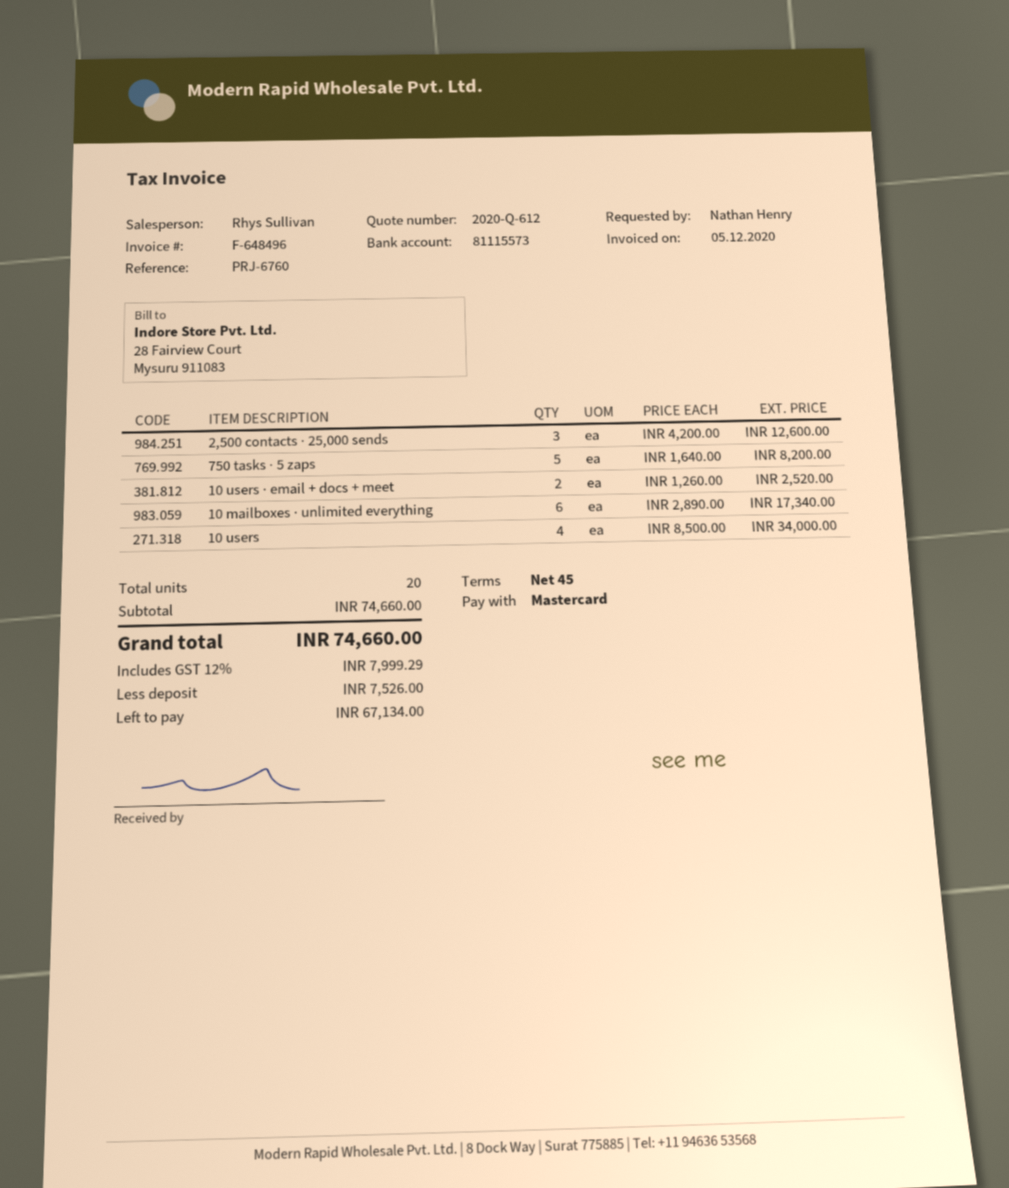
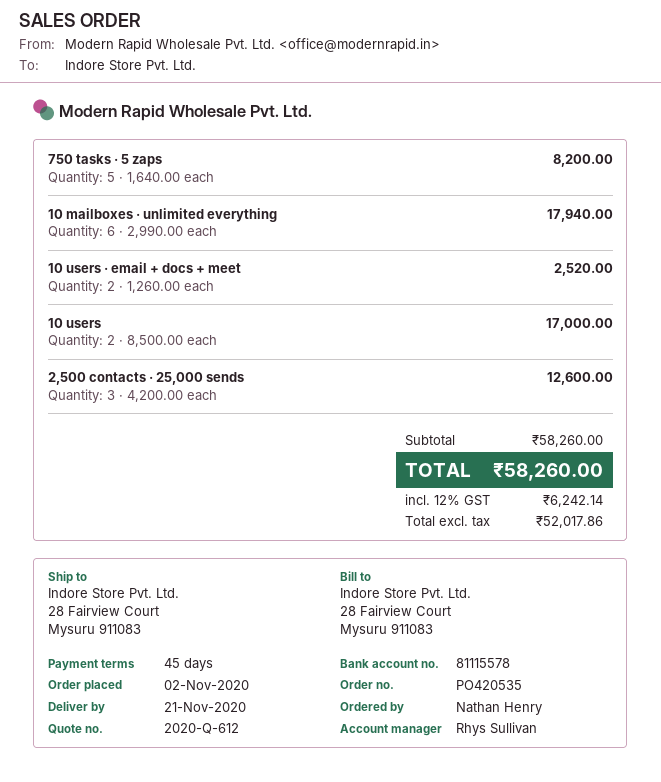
bank account: 81115573 -> 81115578
10 mailboxes · unlimited everything: 6 x 2890.00 = 17340.00 -> 6 x 2990.00 = 17940.00
10 users: 4 x 8500.00 = 34000.00 -> 2 x 8500.00 = 17000.00
subtotal: 74660.00 -> 58260.00
tax: 12% = 7999.29 -> 12% = 6242.14
total: 74660.00 -> 58260.00

